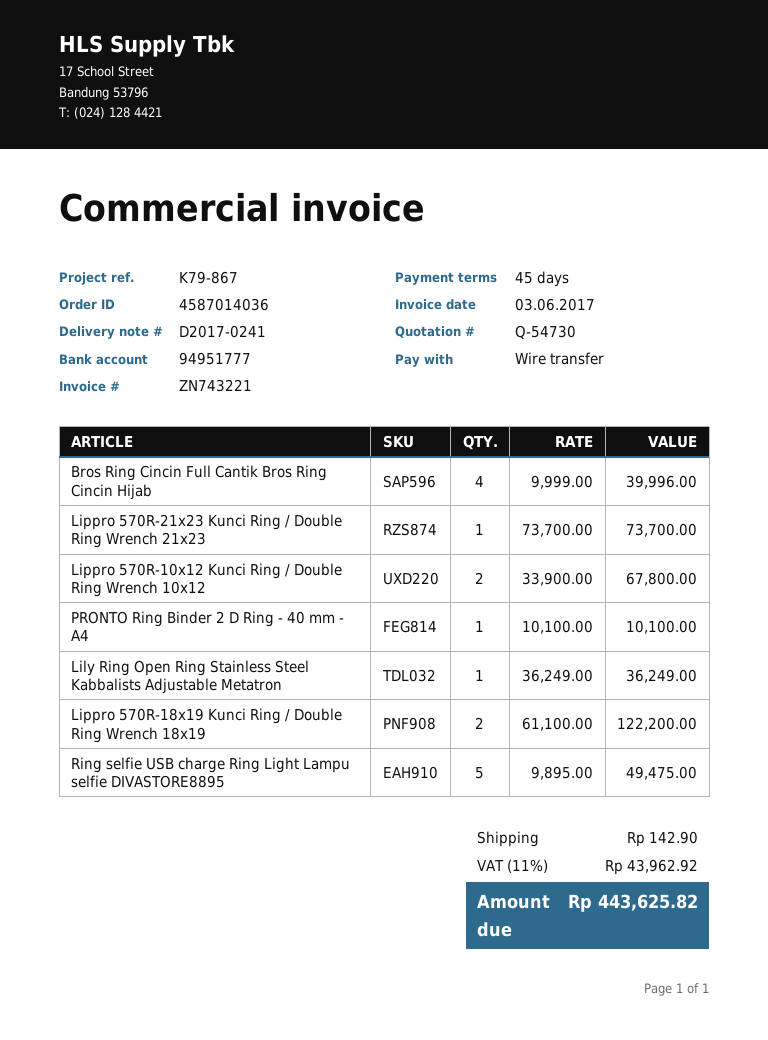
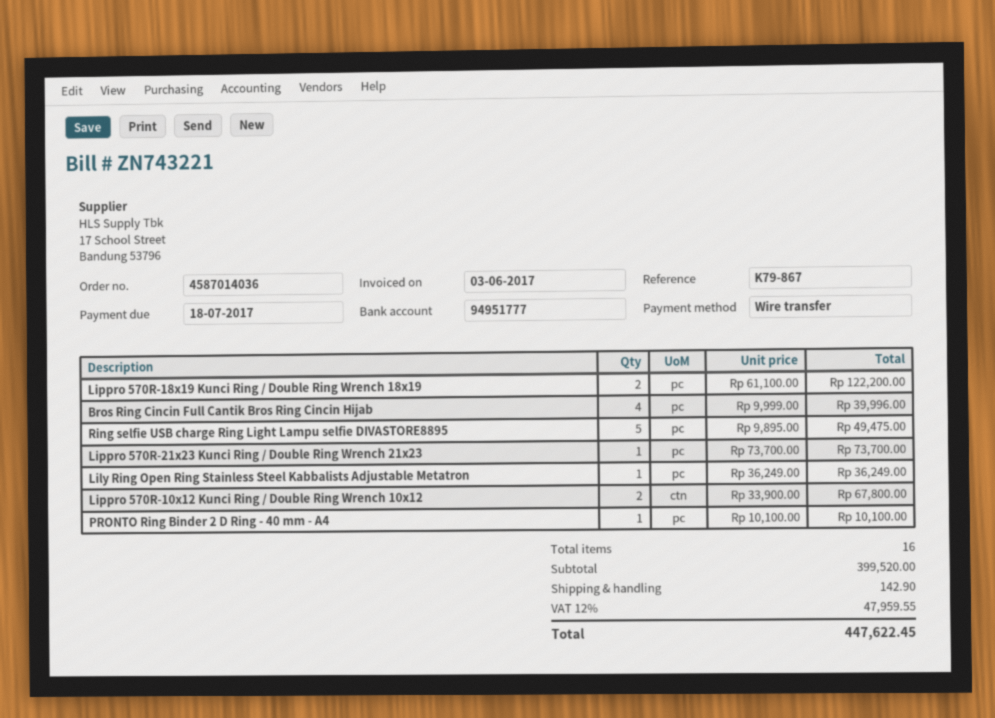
tax: 11% = 43962.92 -> 12% = 47959.55
total: 443625.82 -> 447622.45

